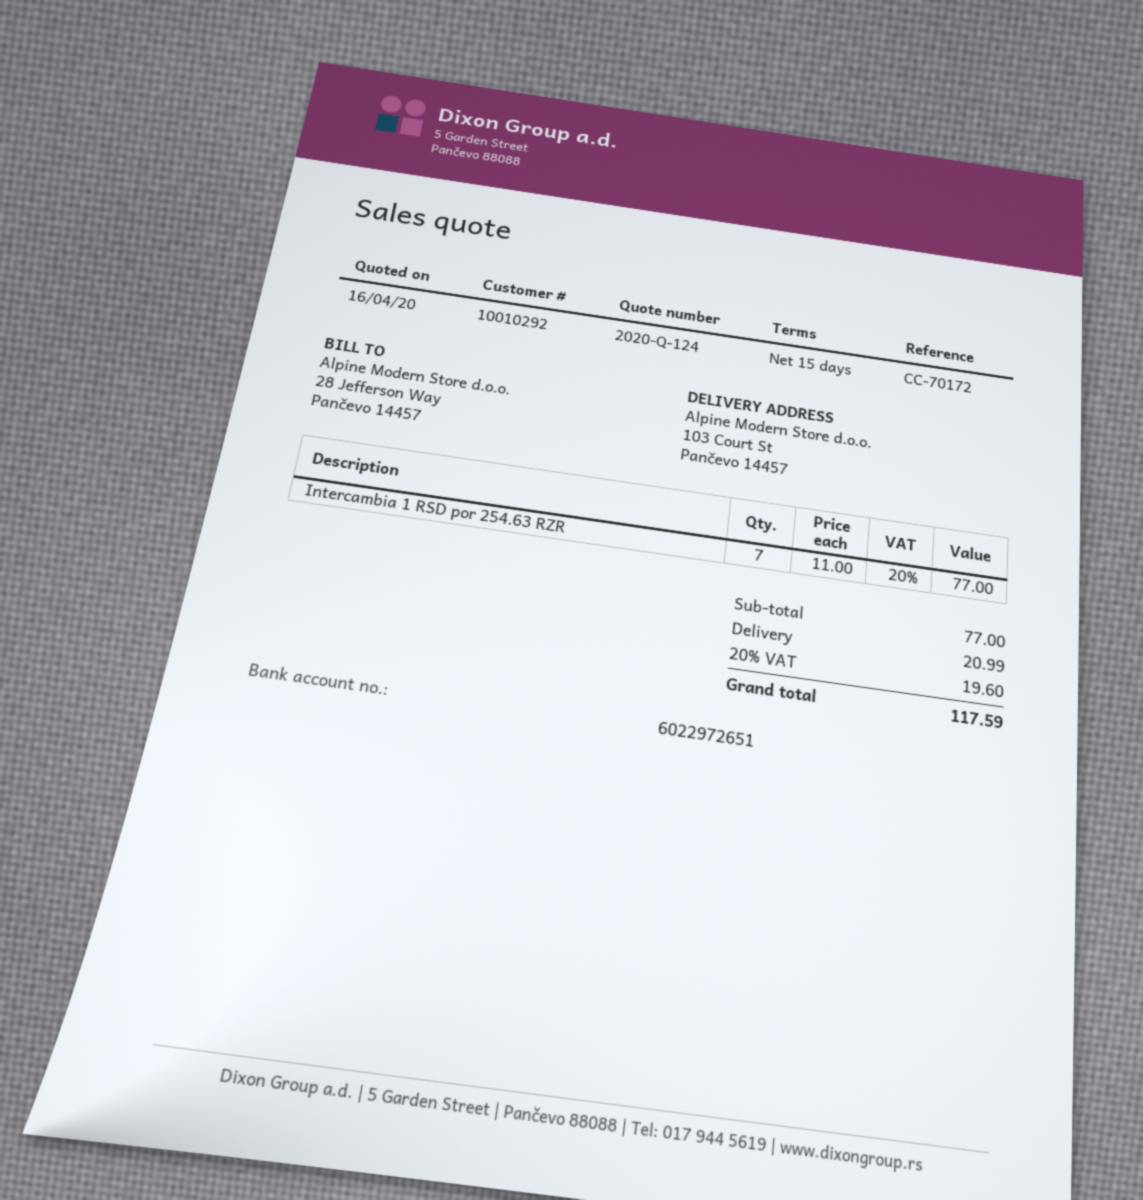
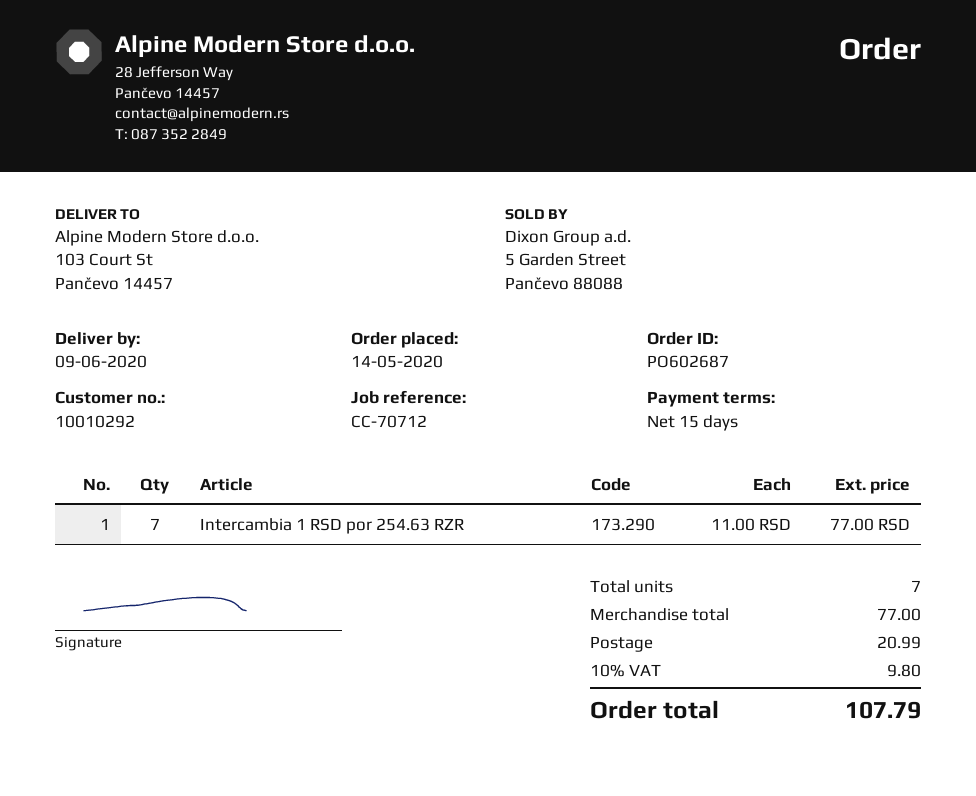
reference: CC-70172 -> CC-70712
tax: 20% = 19.60 -> 10% = 9.80
total: 117.59 -> 107.79

